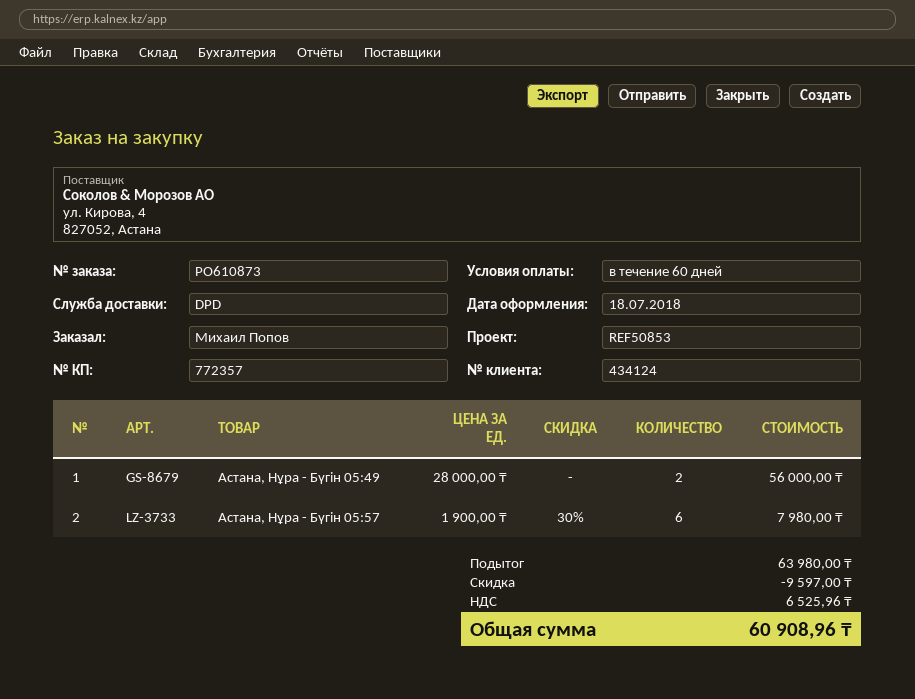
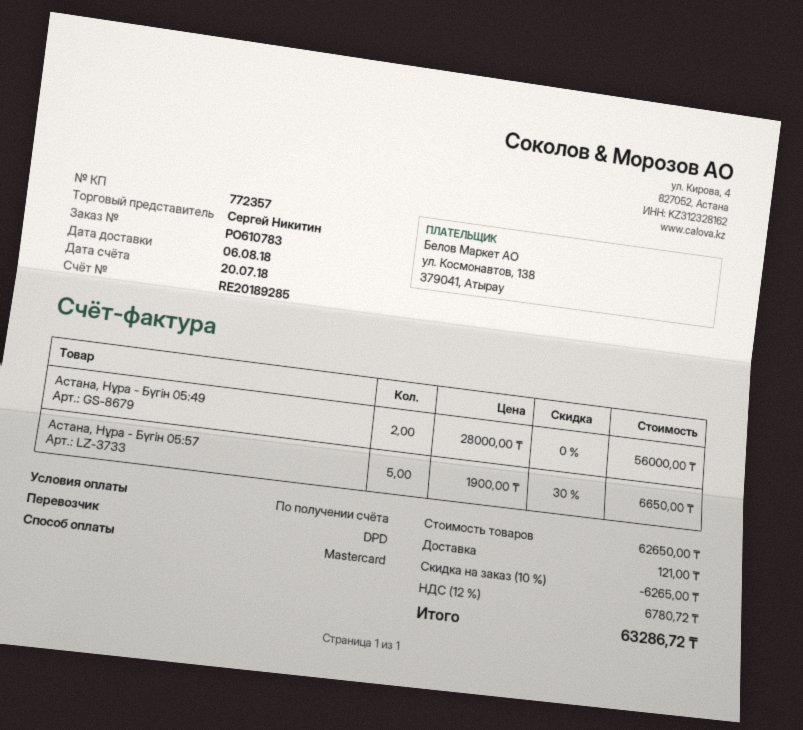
order number: PO610873 -> PO610783
payment terms: 60 days -> on receipt
Астана, Нұра - Бүгін 05:57: 6 x 1900.00 - 30% = 7980.00 -> 5 x 1900.00 - 30% = 6650.00
subtotal: 63980.00 -> 62650.00
discount: 9597.00 -> 6265.00
shipping: none -> 121.00
tax: 6525.96 -> 6780.72
total: 60908.96 -> 63286.72

